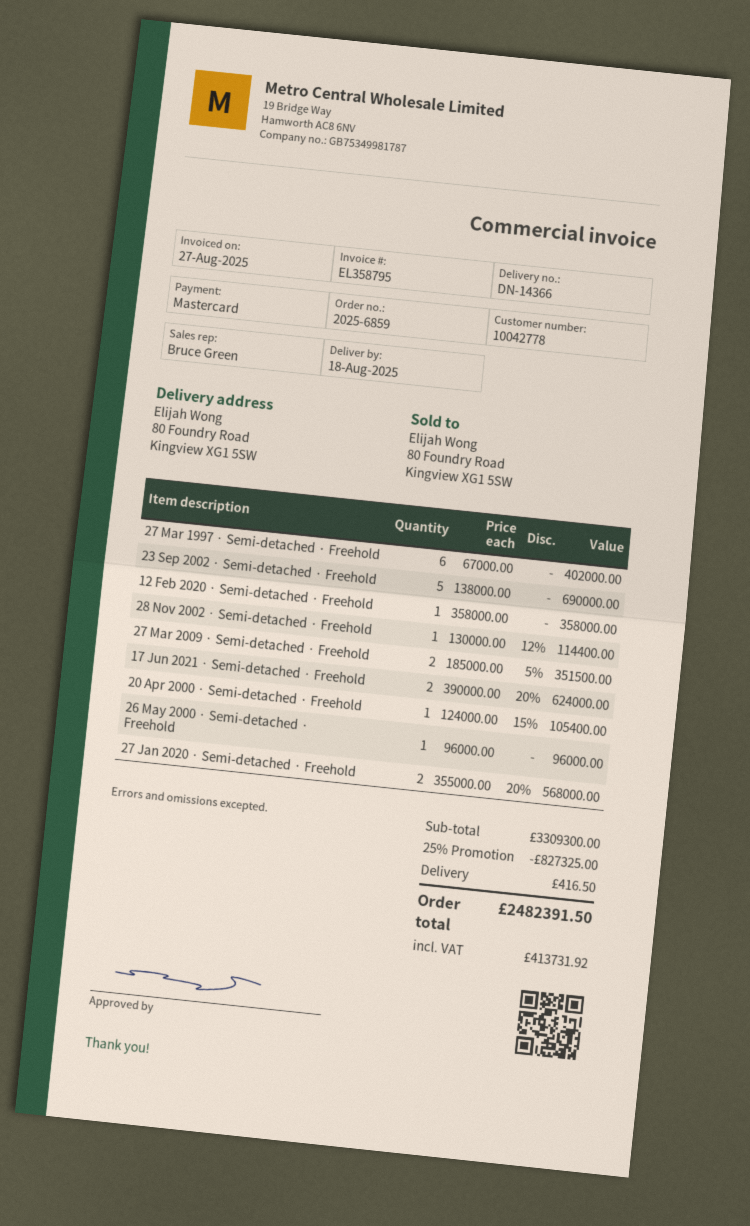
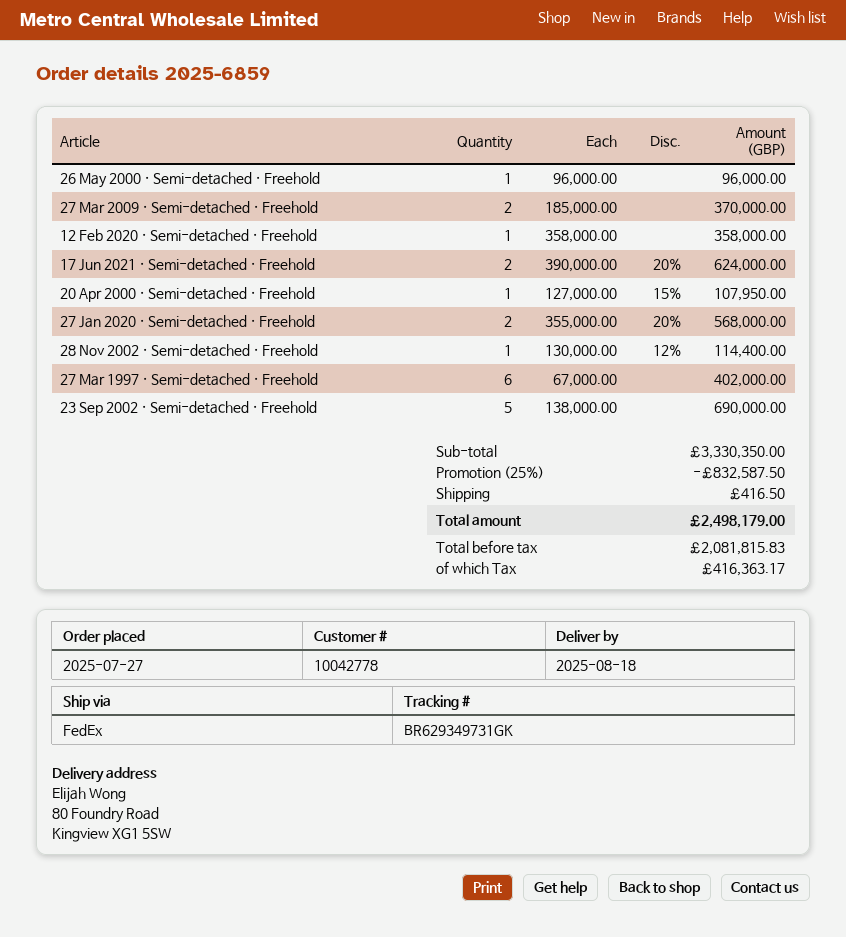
27 Mar 2009 · Semi-detached · Freehold: 2 x 185000.00 - 5% = 351500.00 -> 2 x 185000.00 = 370000.00
20 Apr 2000 · Semi-detached · Freehold: 1 x 124000.00 - 15% = 105400.00 -> 1 x 127000.00 - 15% = 107950.00
subtotal: 3309300.00 -> 3330350.00
discount: 25% = 827325.00 -> 25% = 832587.50
tax: 413731.92 -> 416363.17
total: 2482391.50 -> 2498179.00

